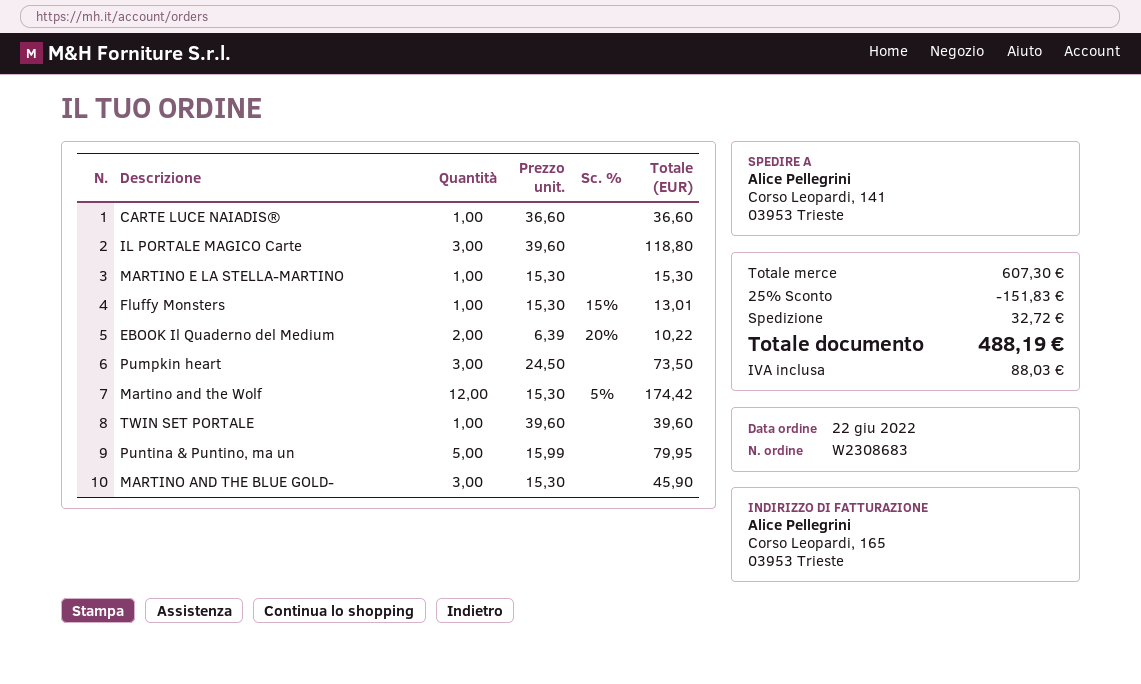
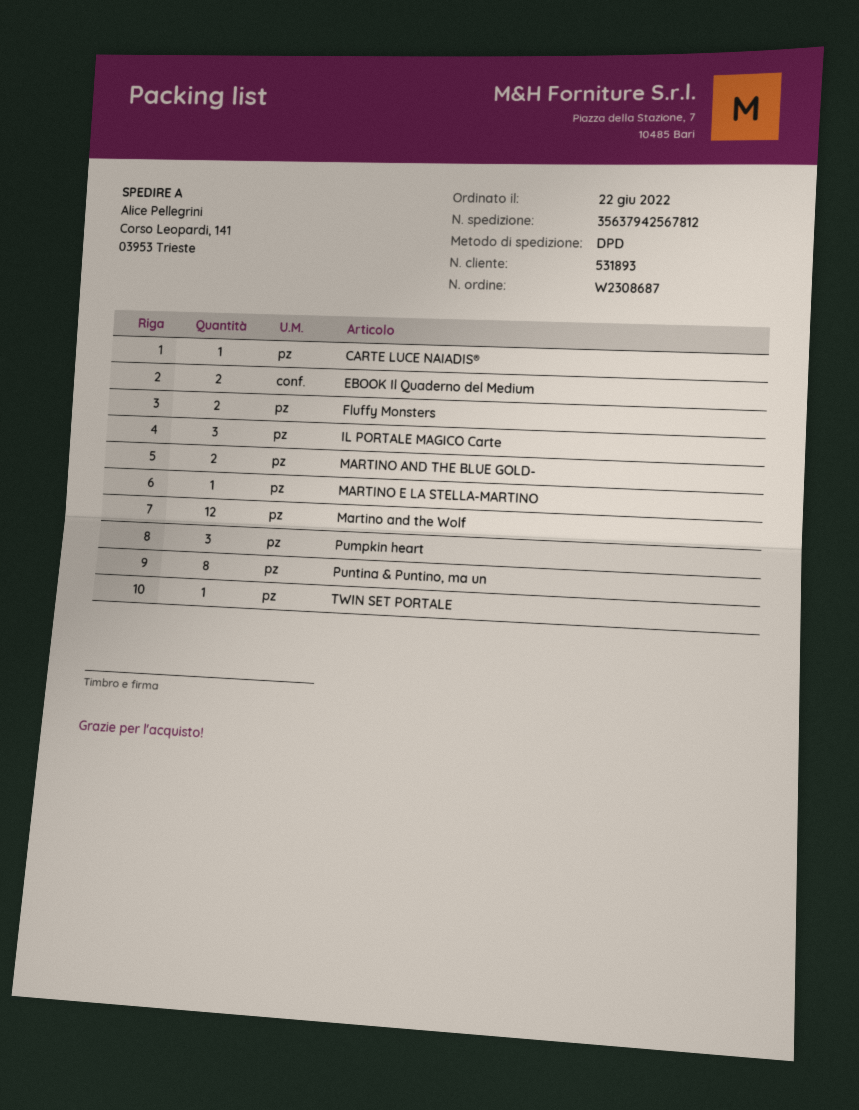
order number: W2308683 -> W2308687
Fluffy Monsters: 1 -> 2
Puntina & Puntino, ma un: 5 -> 8
MARTINO AND THE BLUE GOLD-: 3 -> 2

